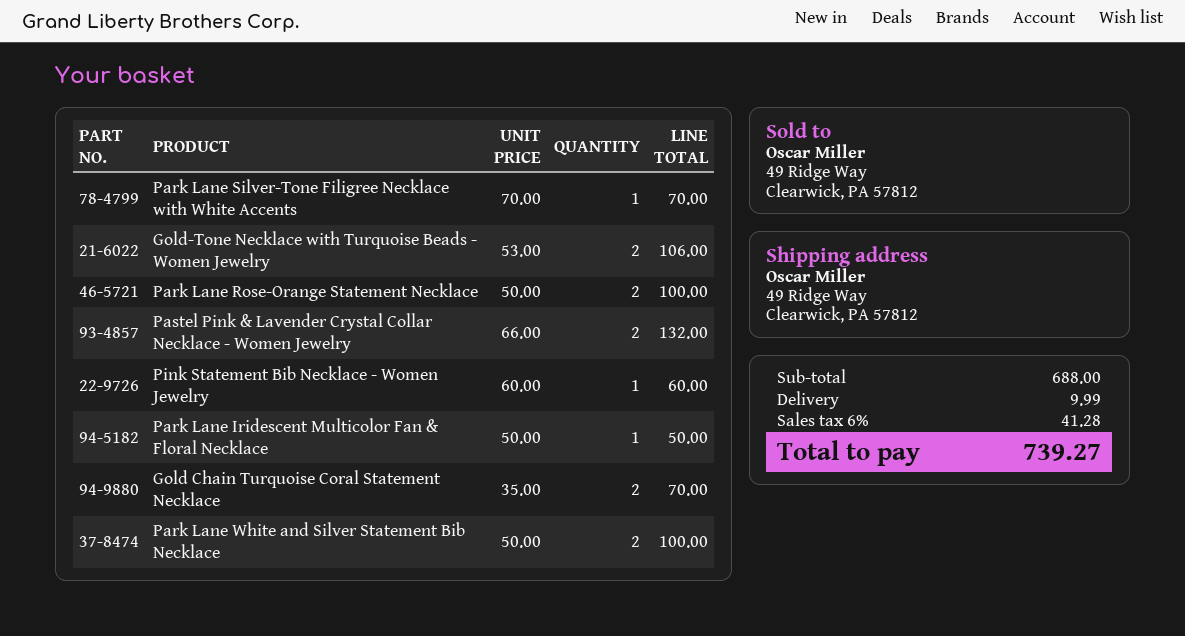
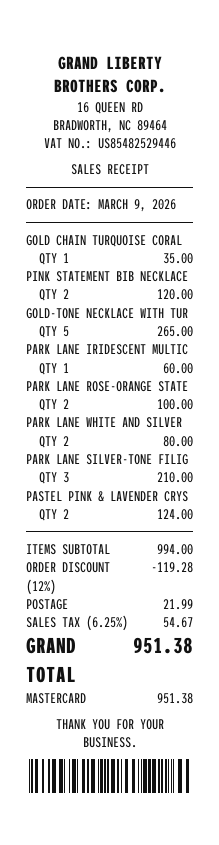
Park Lane Silver-Tone Filigree Necklace with White Accents: 1 for 70.00 -> 3 for 210.00
Gold-Tone Necklace with Turquoise Beads - Women Jewelry: 2 for 106.00 -> 5 for 265.00
Pastel Pink & Lavender Crystal Collar Necklace - Women Jewelry: 2 for 132.00 -> 2 for 124.00
Pink Statement Bib Necklace - Women Jewelry: 1 for 60.00 -> 2 for 120.00
Park Lane Iridescent Multicolor Fan & Floral Necklace: 1 for 50.00 -> 1 for 60.00
Gold Chain Turquoise Coral Statement Necklace: 2 for 70.00 -> 1 for 35.00
Park Lane White and Silver Statement Bib Necklace: 2 for 100.00 -> 2 for 80.00
subtotal: 688.00 -> 994.00
discount: none -> 12% = 119.28
shipping: 9.99 -> 21.99
tax: 6% = 41.28 -> 6.25% = 54.67
total: 739.27 -> 951.38

